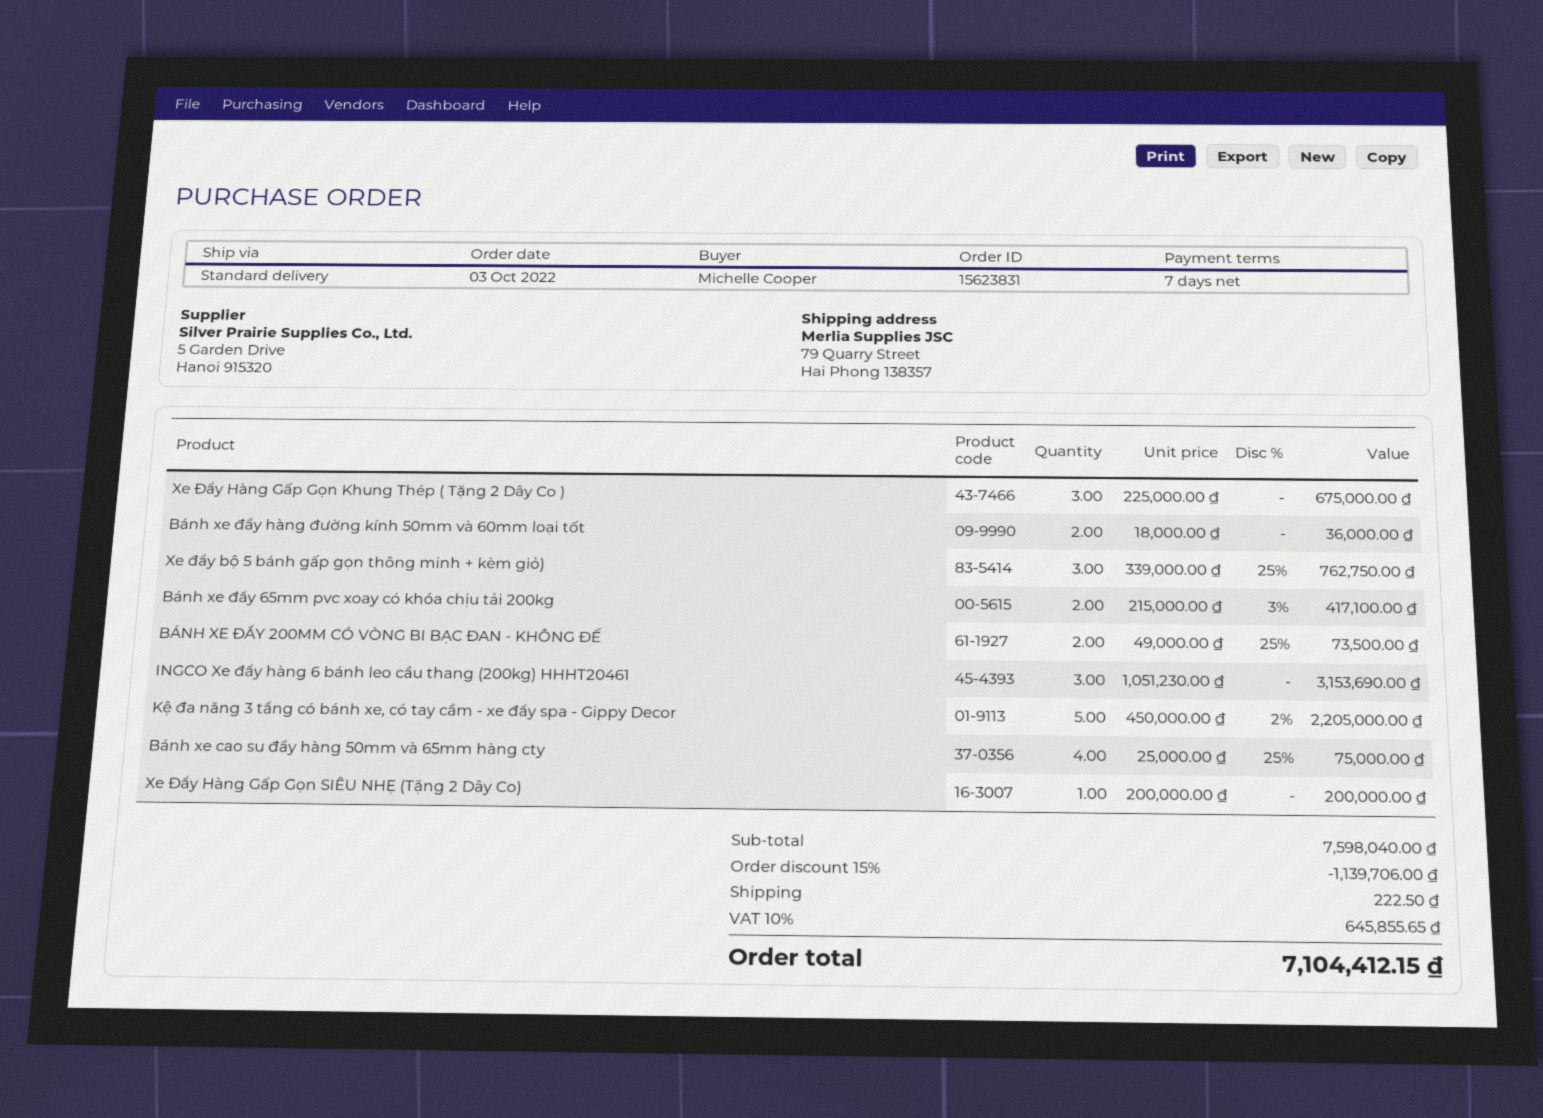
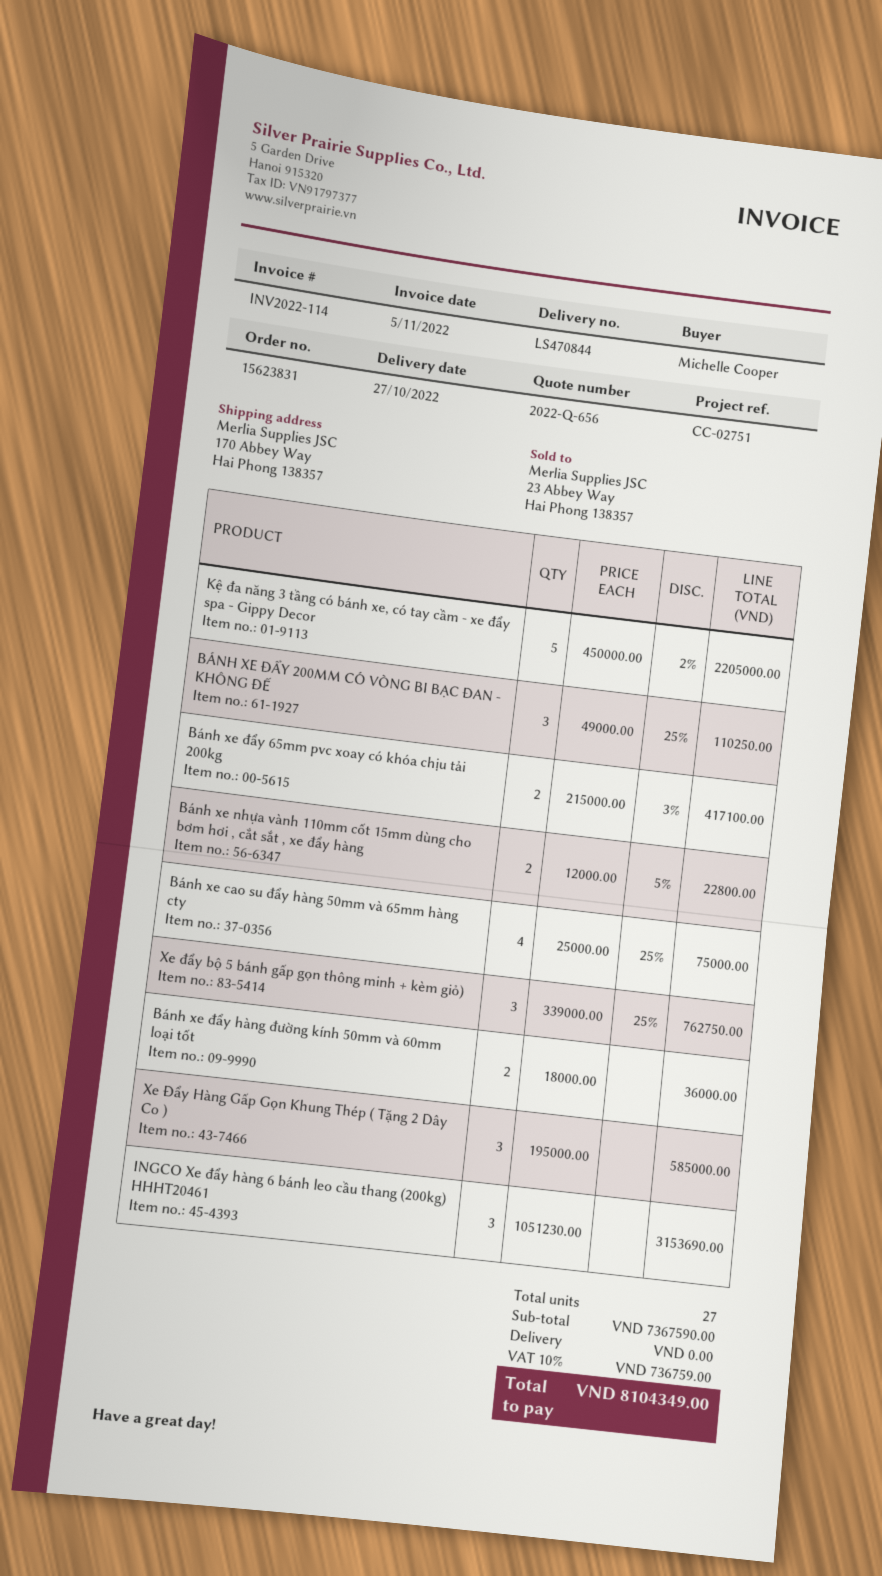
ship to: 79 Quarry Street, Hai Phong 138357 -> 170 Abbey Way, Hai Phong 138357
Xe Đẩy Hàng Gấp Gọn Khung Thép ( Tặng 2 Dây Co ): 3 x 225000.00 = 675000.00 -> 3 x 195000.00 = 585000.00
BÁNH XE ĐẨY 200MM CÓ VÒNG BI BẠC ĐAN - KHÔNG ĐẾ: 2 x 49000.00 - 25% = 73500.00 -> 3 x 49000.00 - 25% = 110250.00
Xe Đẩy Hàng Gấp Gọn SIÊU NHẸ (Tặng 2 Dây Co): 1 x 200000.00 = 200000.00 -> none
Bánh xe nhựa vành 110mm cốt 15mm dùng cho bơm hơi , cắt sắt , xe đẩy hàng: none -> 2 x 12000.00 - 5% = 22800.00
subtotal: 7598040.00 -> 7367590.00
discount: 15% = 1139706.00 -> none
shipping: 222.50 -> 0.00
tax: 10% = 645855.65 -> 10% = 736759.00
total: 7104412.15 -> 8104349.00

